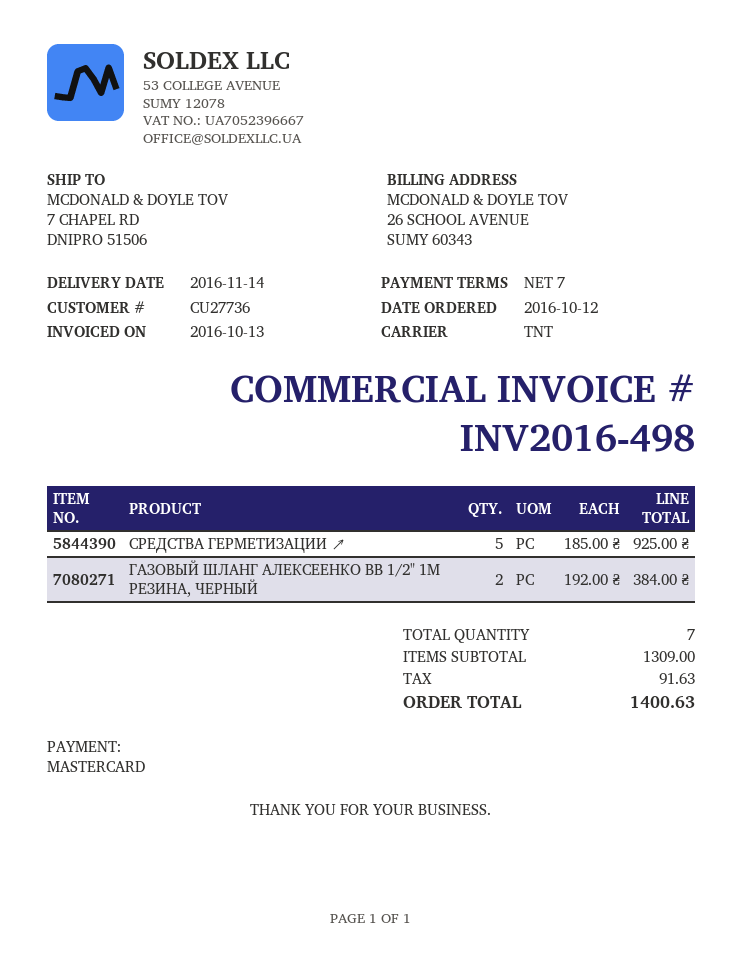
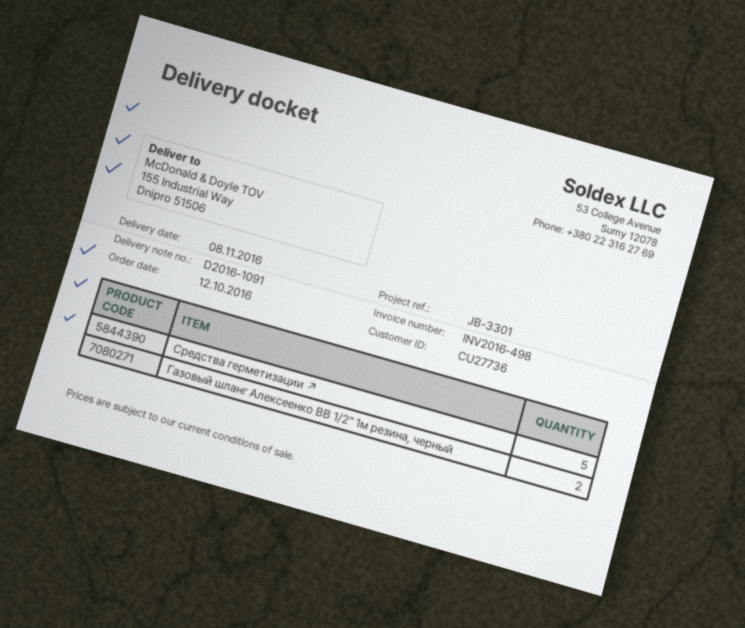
delivery date: 2016-11-14 -> 2016-11-08
ship to: 7 CHAPEL RD, DNIPRO 51506 -> 155 Industrial Way, Dnipro 51506

